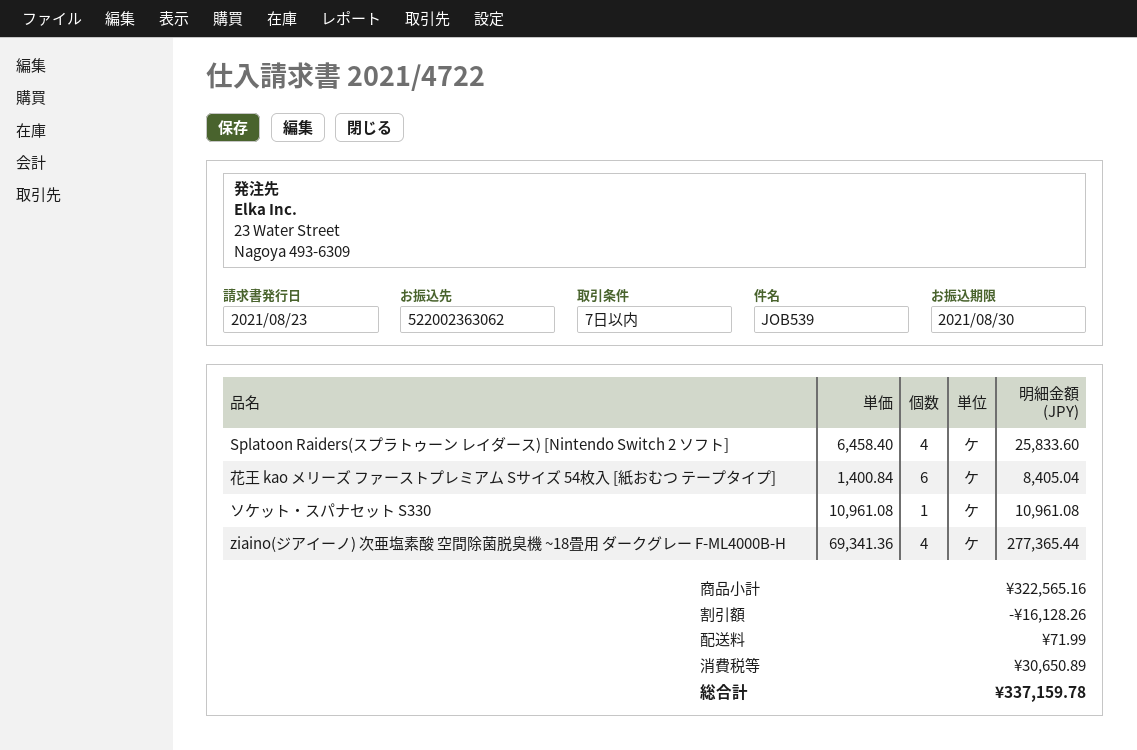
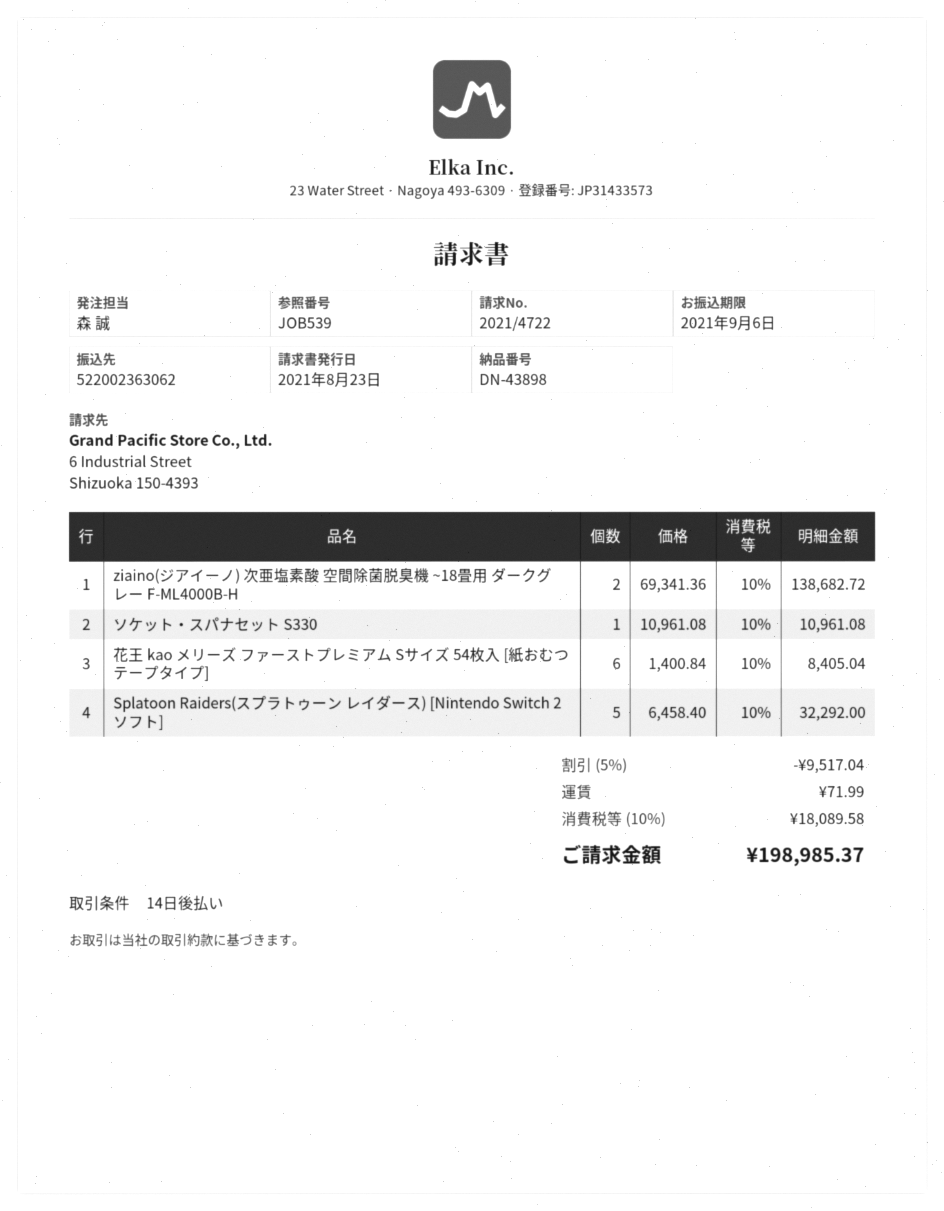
payment terms: 7 days -> 14 days
due date: 2021-08-30 -> 2021-09-06
Splatoon Raiders(スプラトゥーン レイダース) [Nintendo Switch 2 ソフト]: 4 x 6458.40 = 25833.60 -> 5 x 6458.40 = 32292.00
ziaino(ジアイーノ) 次亜塩素酸 空間除菌脱臭機 ~18畳用 ダークグレー F-ML4000B-H: 4 x 69341.36 = 277365.44 -> 2 x 69341.36 = 138682.72
discount: 16128.26 -> 9517.04
tax: 30650.89 -> 18089.58
total: 337159.78 -> 198985.37

